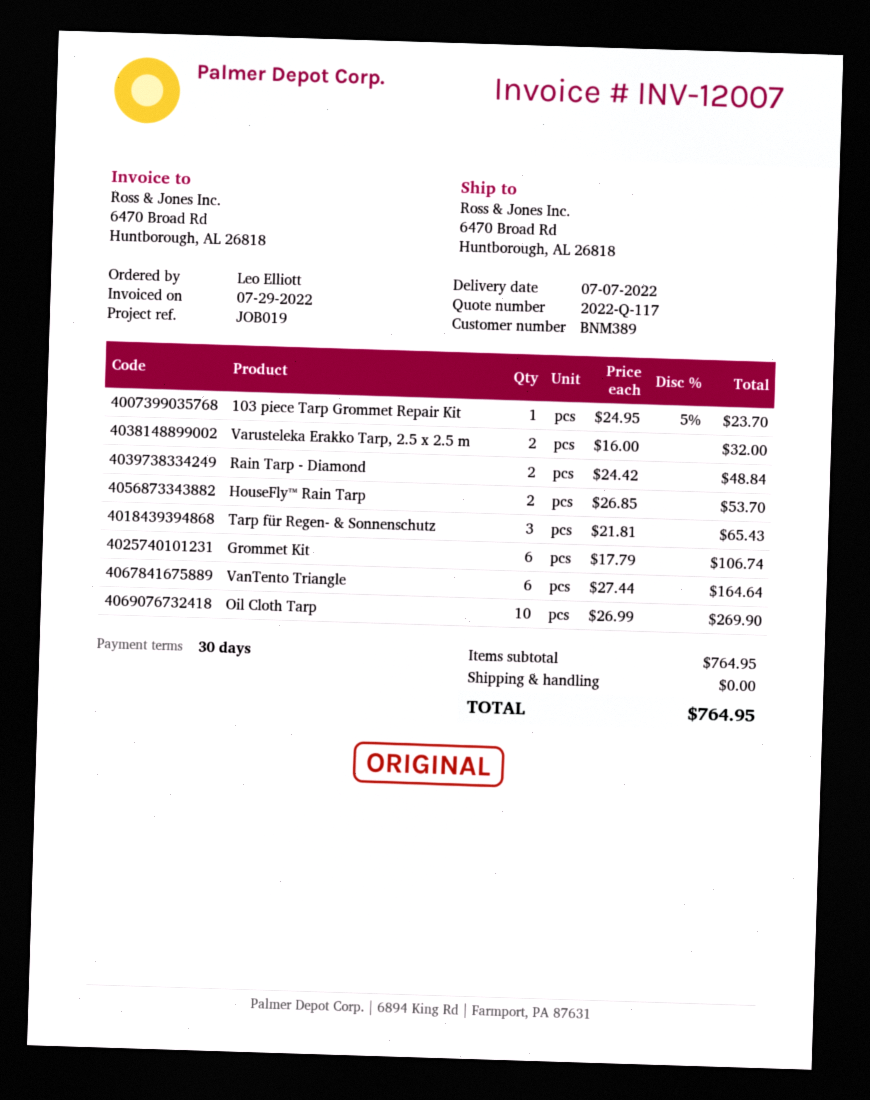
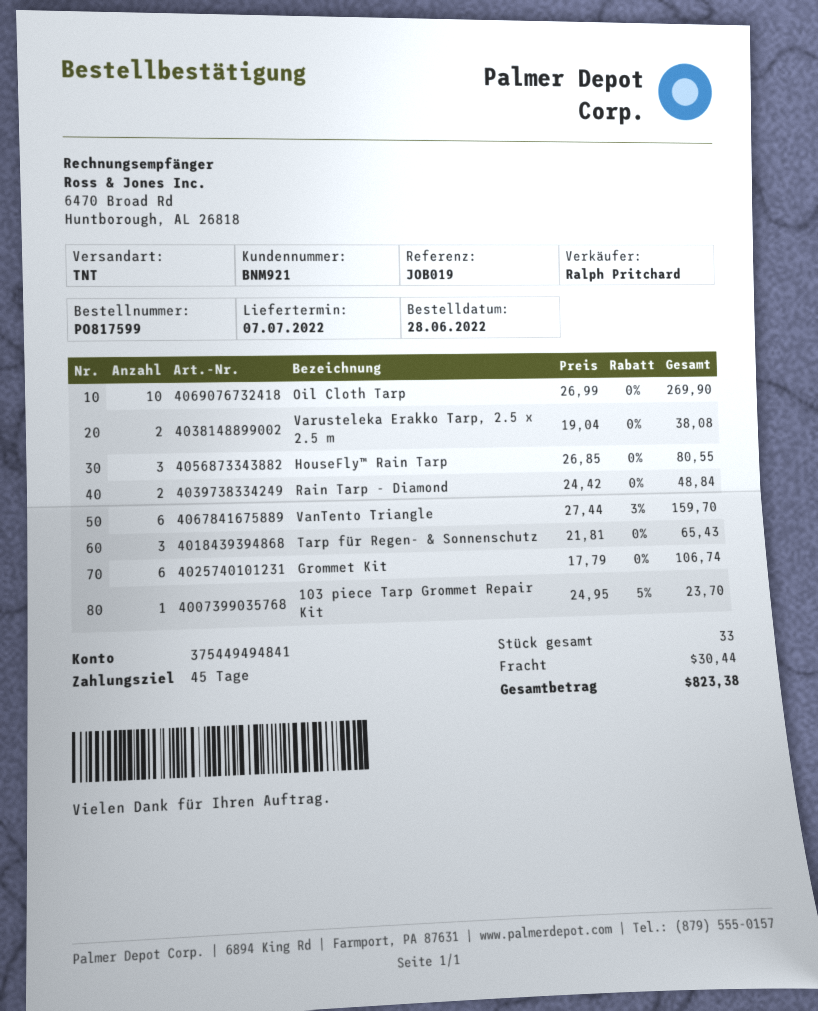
payment terms: 30 days -> 45 days
customer number: BNM389 -> BNM921
Varusteleka Erakko Tarp, 2.5 x 2.5 m: 2 x 16.00 = 32.00 -> 2 x 19.04 = 38.08
HouseFly™ Rain Tarp: 2 x 26.85 = 53.70 -> 3 x 26.85 = 80.55
VanTento Triangle: 6 x 27.44 = 164.64 -> 6 x 27.44 - 3% = 159.70
shipping: 0.00 -> 30.44
total: 764.95 -> 823.38

